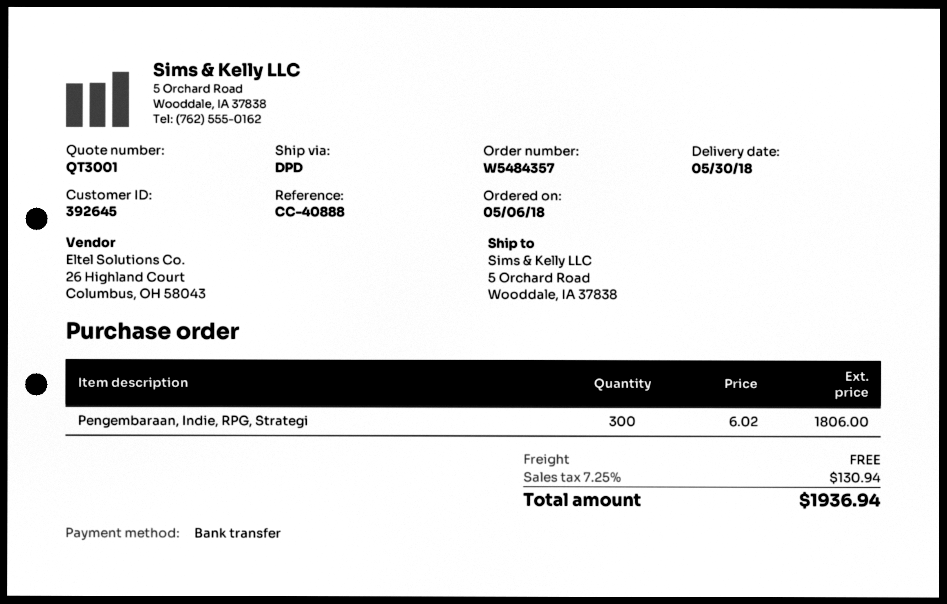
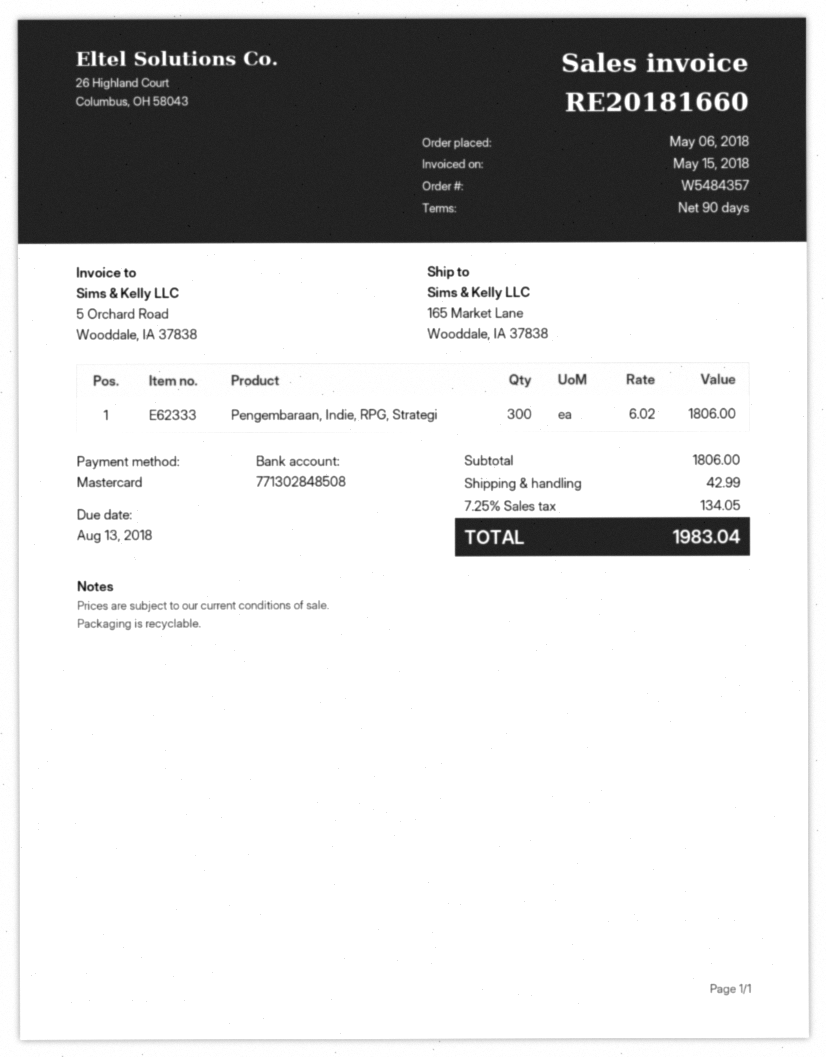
payment method: bank transfer -> Mastercard
ship to: 5 Orchard Road, Wooddale, IA 37838 -> 165 Market Lane, Wooddale, IA 37838
shipping: 0.00 -> 42.99
tax: 7.25% = 130.94 -> 7.25% = 134.05
total: 1936.94 -> 1983.04

